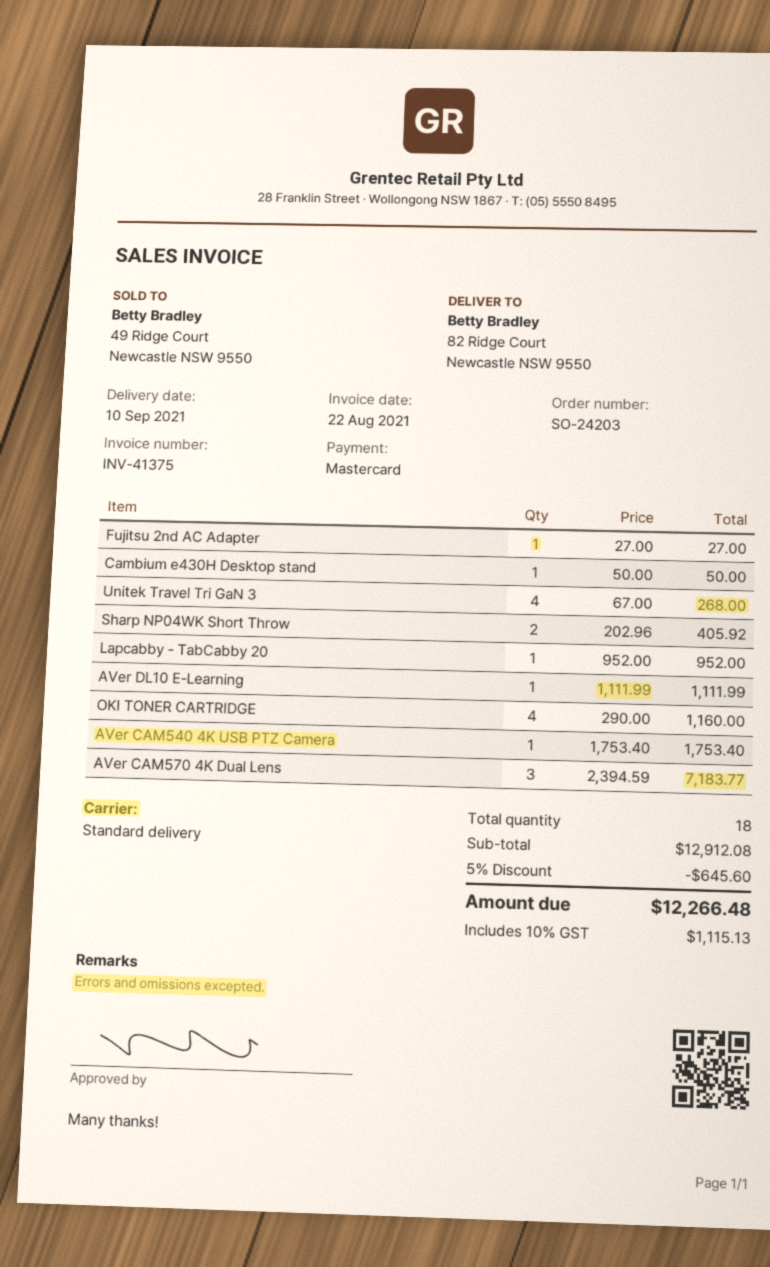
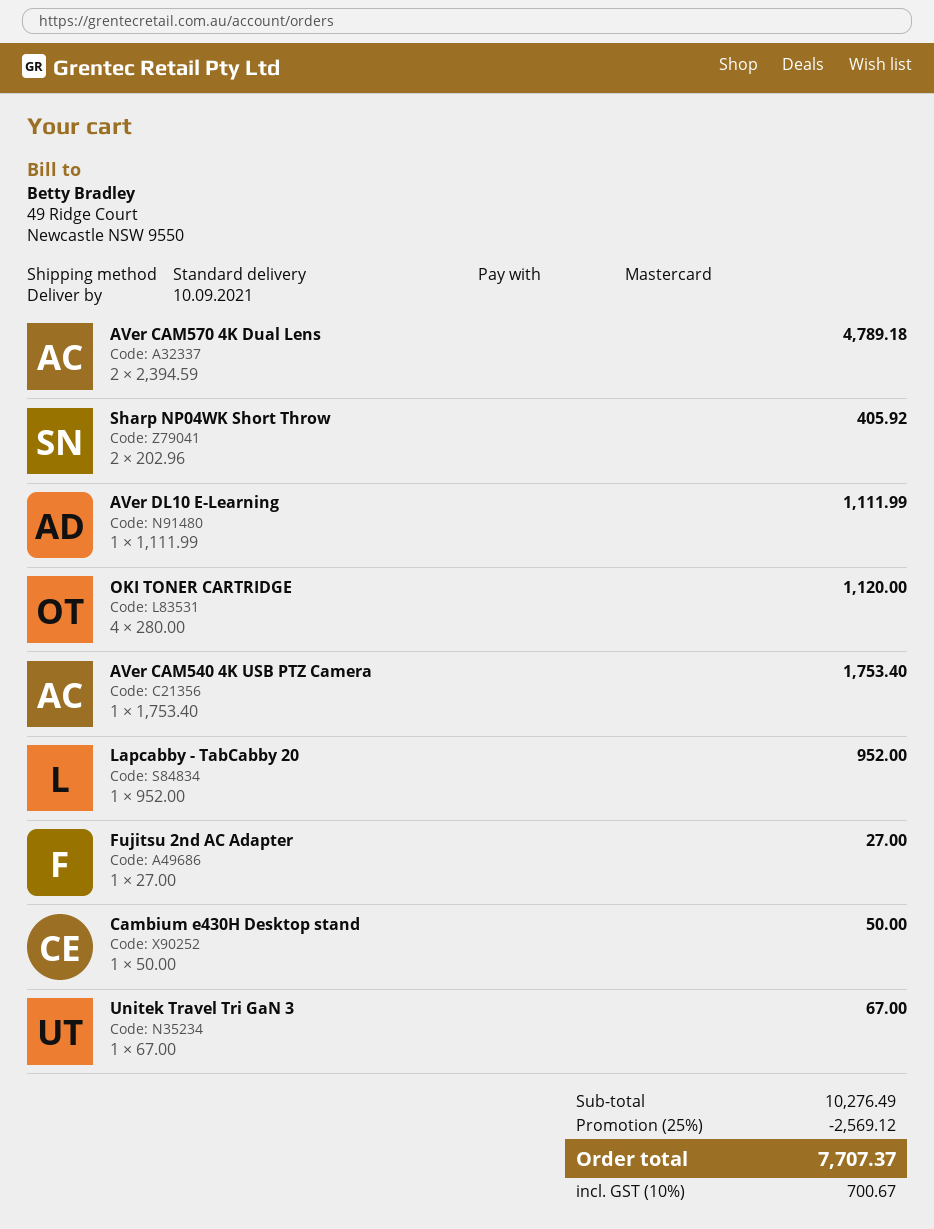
Unitek Travel Tri GaN 3: 4 x 67.00 = 268.00 -> 1 x 67.00 = 67.00
OKI TONER CARTRIDGE: 4 x 290.00 = 1160.00 -> 4 x 280.00 = 1120.00
AVer CAM570 4K Dual Lens: 3 x 2394.59 = 7183.77 -> 2 x 2394.59 = 4789.18
subtotal: 12912.08 -> 10276.49
discount: 5% = 645.60 -> 25% = 2569.12
tax: 10% = 1115.13 -> 10% = 700.67
total: 12266.48 -> 7707.37

